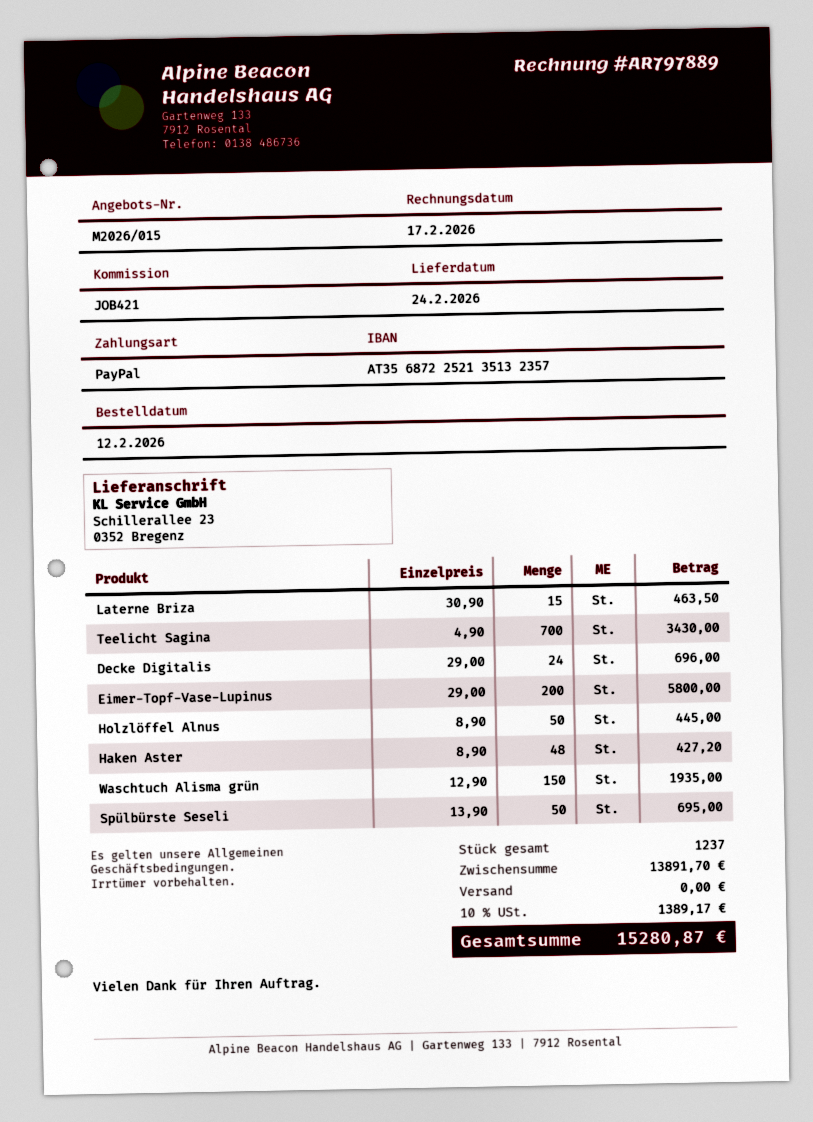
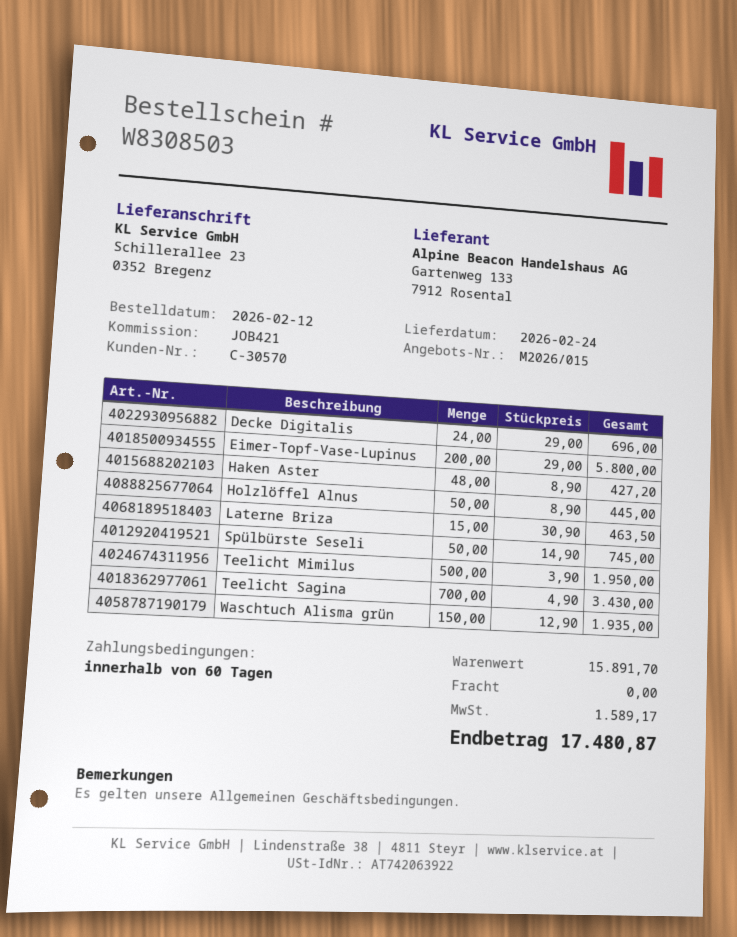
Spülbürste Seseli: 50 x 13.90 = 695.00 -> 50 x 14.90 = 745.00
Teelicht Mimilus: none -> 500 x 3.90 = 1950.00
subtotal: 13891.70 -> 15891.70
tax: 1389.17 -> 1589.17
total: 15280.87 -> 17480.87

